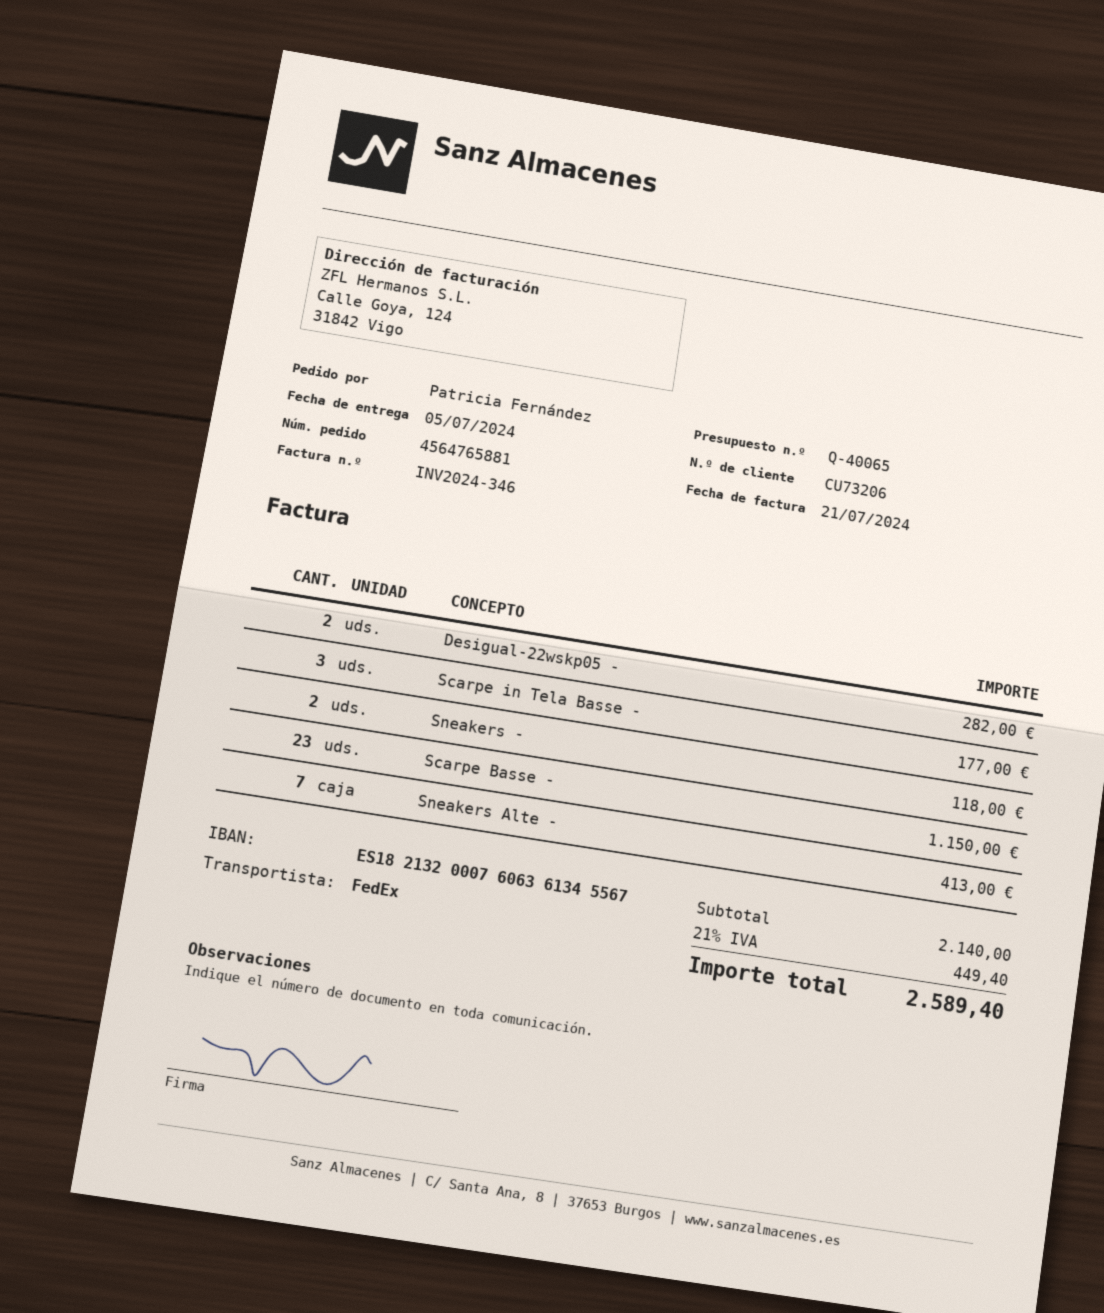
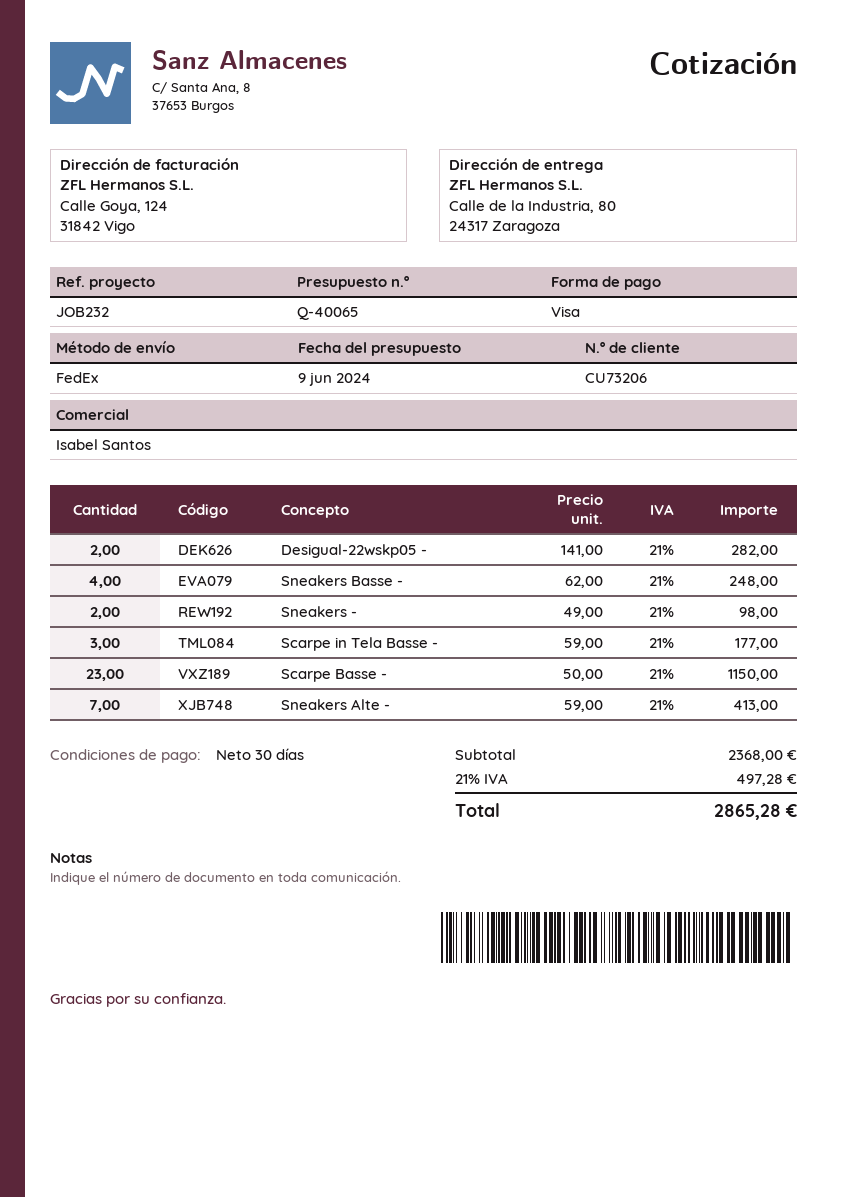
Sneakers -: 2 for 118.00 -> 2 for 98.00
Sneakers Basse -: none -> 4 for 248.00
subtotal: 2140.00 -> 2368.00
tax: 21% = 449.40 -> 21% = 497.28
total: 2589.40 -> 2865.28

